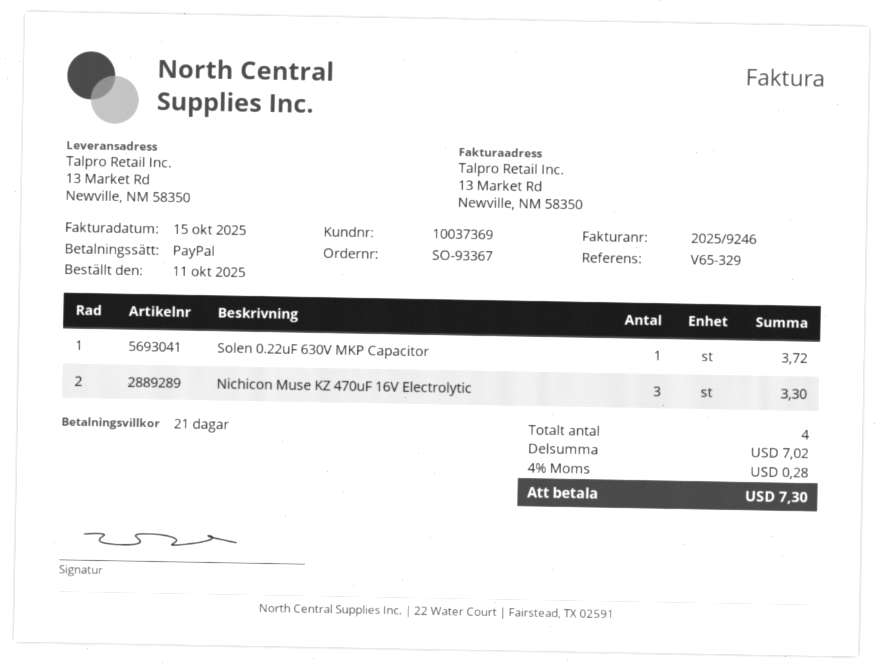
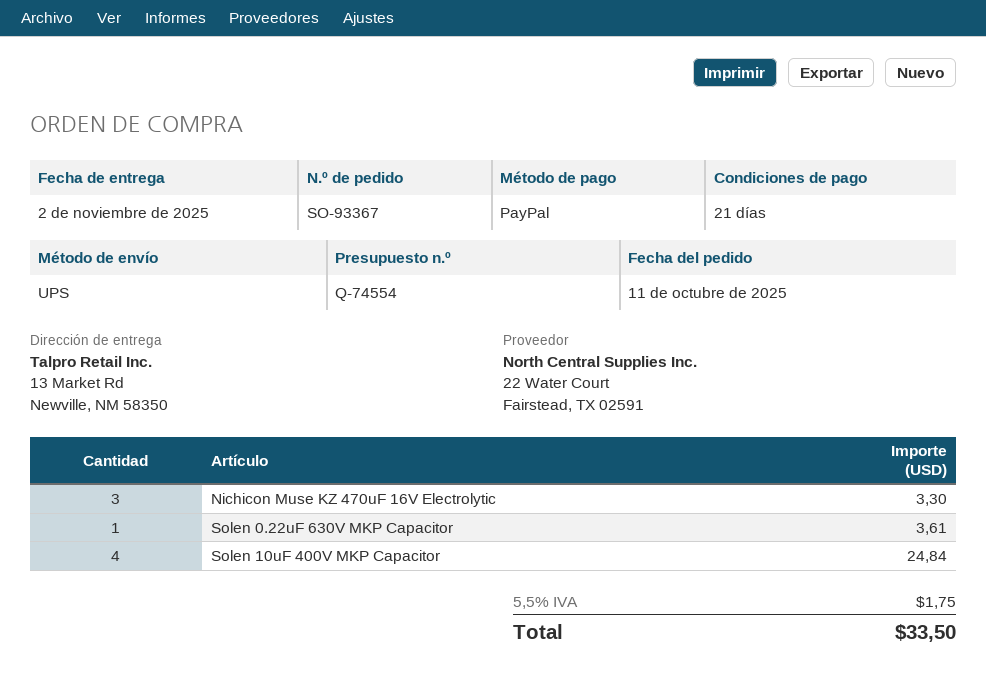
Solen 0.22uF 630V MKP Capacitor: 1 for 3.72 -> 1 for 3.61
Solen 10uF 400V MKP Capacitor: none -> 4 for 24.84
tax: 4% = 0.28 -> 5.5% = 1.75
total: 7.30 -> 33.50

